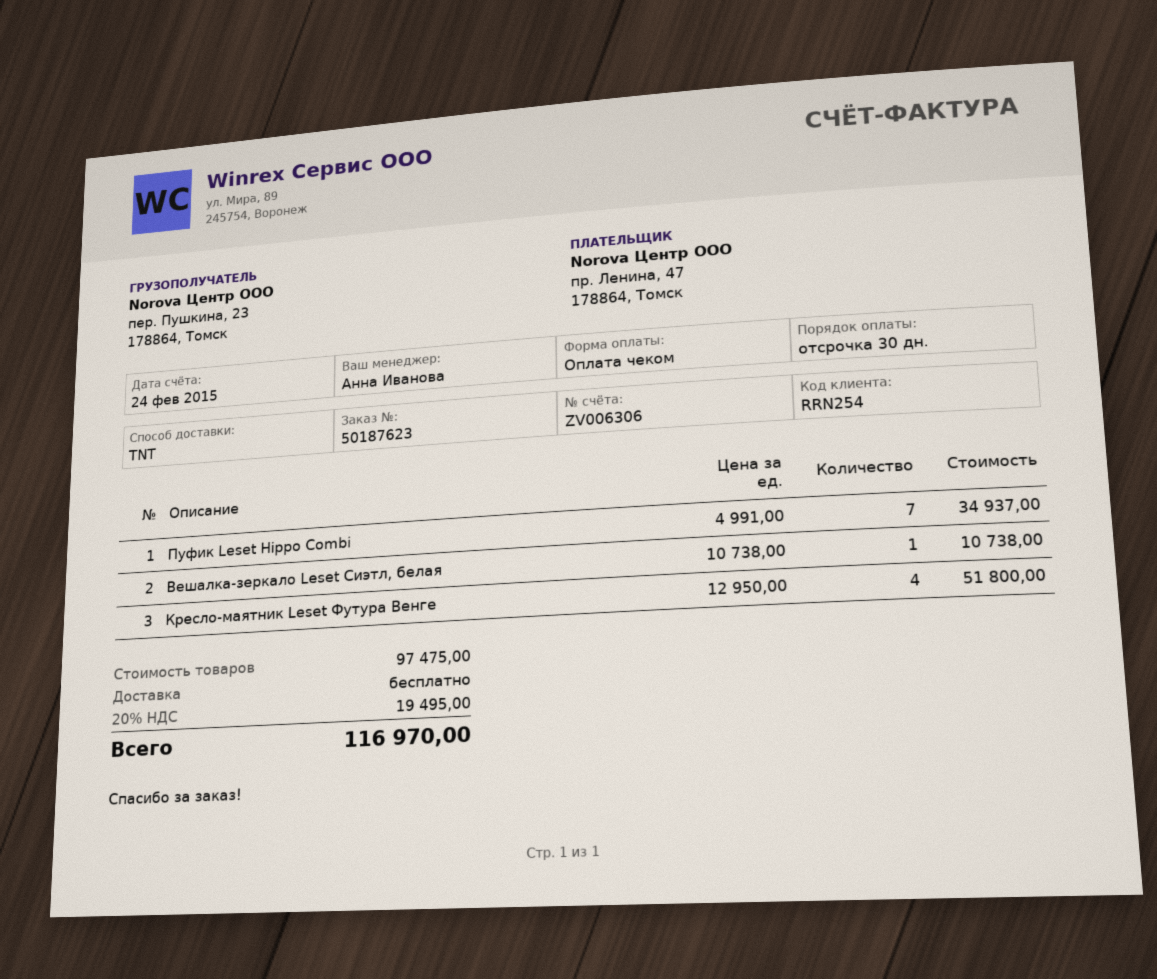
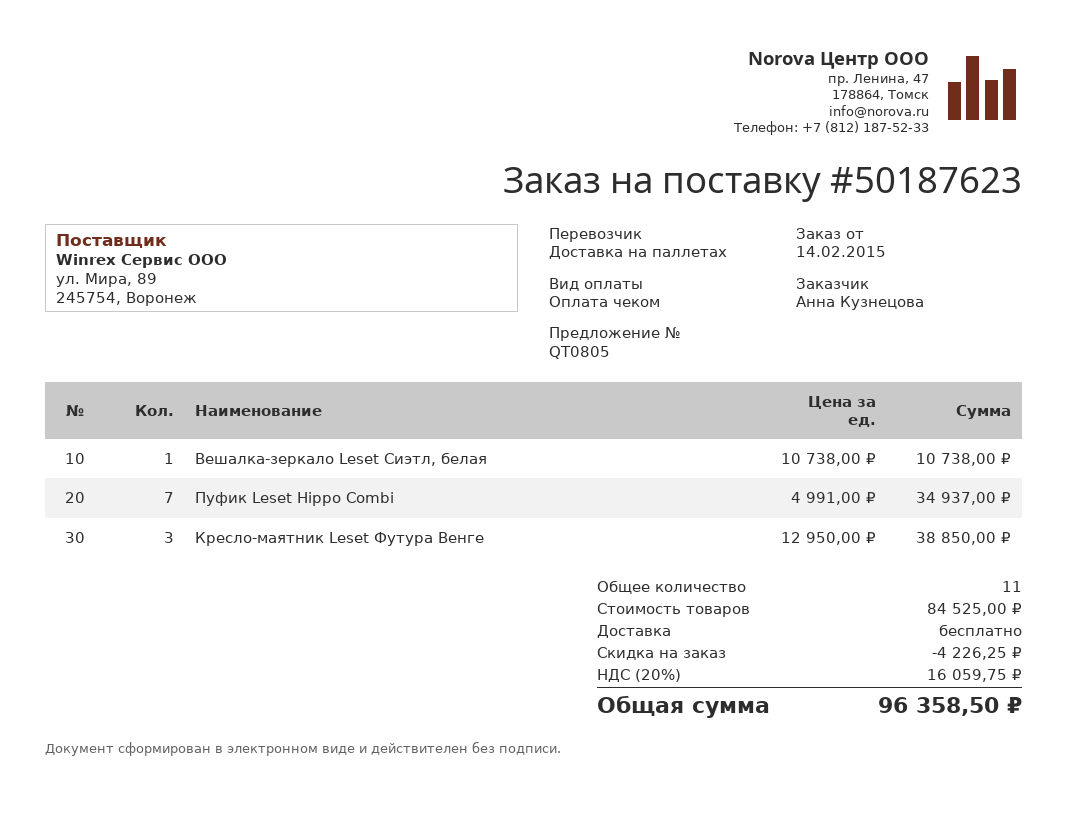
shipping method: TNT -> pallet freight
Кресло-маятник Leset Футура Венге: 4 x 12950.00 = 51800.00 -> 3 x 12950.00 = 38850.00
subtotal: 97475.00 -> 84525.00
discount: none -> 4226.25
tax: 20% = 19495.00 -> 20% = 16059.75
total: 116970.00 -> 96358.50

